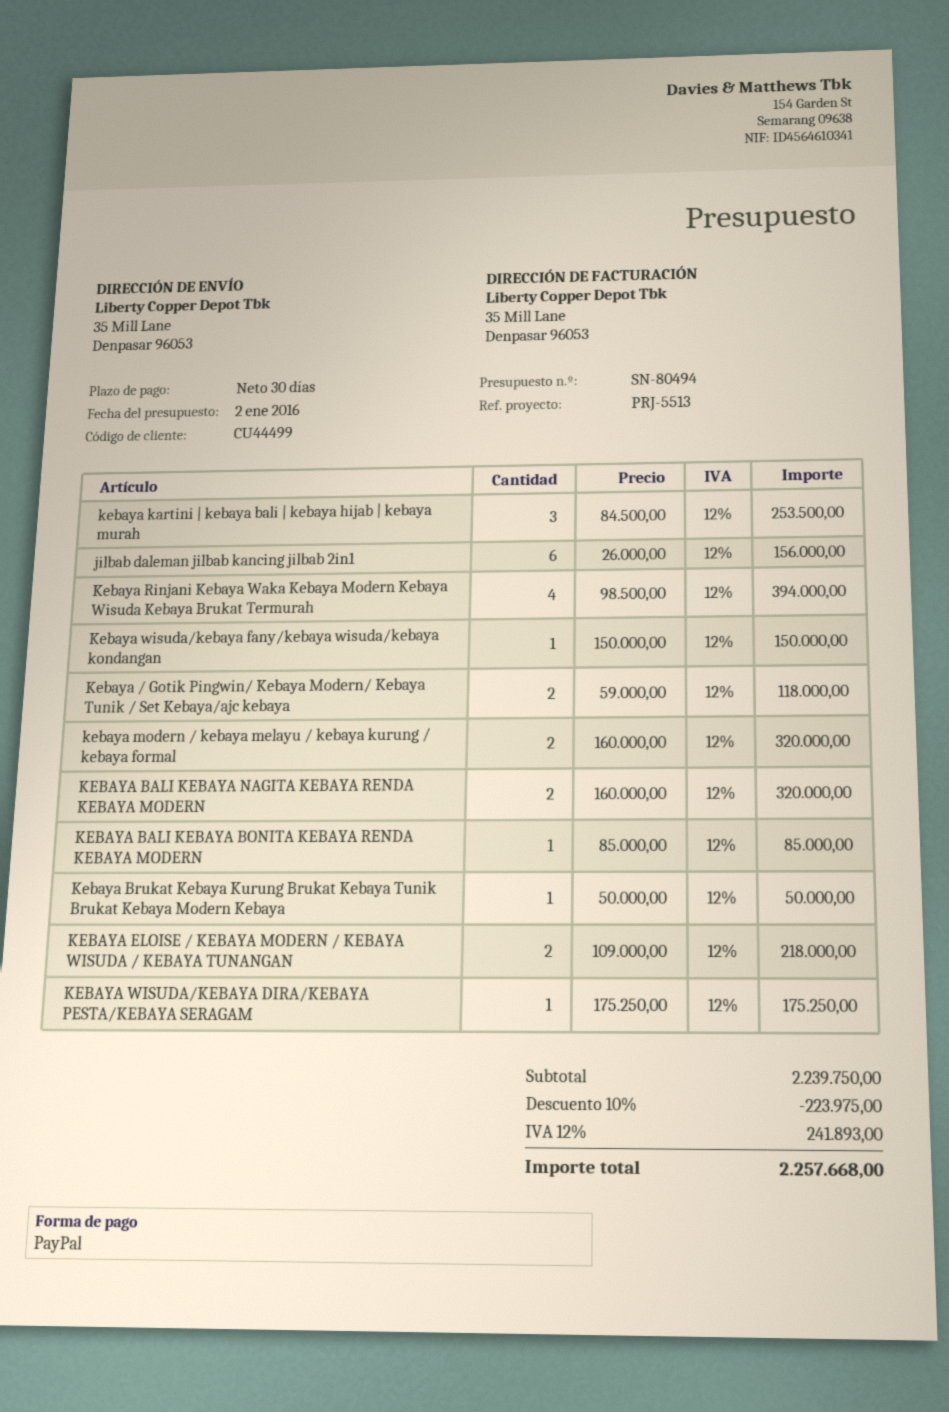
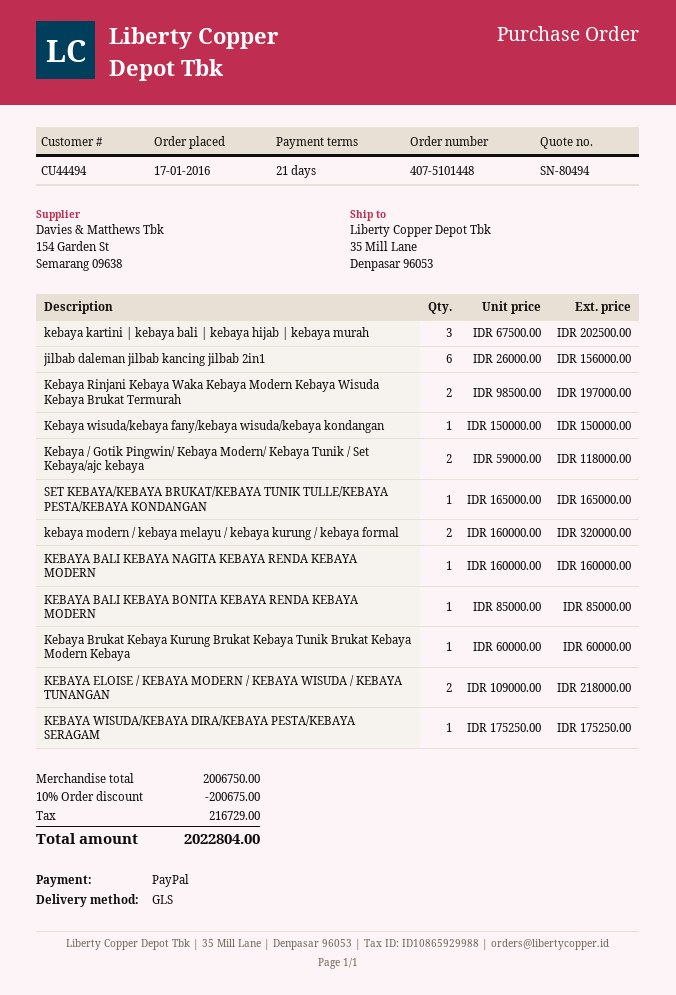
payment terms: 30 days -> 21 days
customer number: CU44499 -> CU44494
kebaya kartini | kebaya bali | kebaya hijab | kebaya murah: 3 x 84500.00 = 253500.00 -> 3 x 67500.00 = 202500.00
Kebaya Rinjani Kebaya Waka Kebaya Modern Kebaya Wisuda Kebaya Brukat Termurah: 4 x 98500.00 = 394000.00 -> 2 x 98500.00 = 197000.00
KEBAYA BALI KEBAYA NAGITA KEBAYA RENDA KEBAYA MODERN: 2 x 160000.00 = 320000.00 -> 1 x 160000.00 = 160000.00
Kebaya Brukat Kebaya Kurung Brukat Kebaya Tunik Brukat Kebaya Modern Kebaya: 1 x 50000.00 = 50000.00 -> 1 x 60000.00 = 60000.00
SET KEBAYA/KEBAYA BRUKAT/KEBAYA TUNIK TULLE/KEBAYA PESTA/KEBAYA KONDANGAN: none -> 1 x 165000.00 = 165000.00
subtotal: 2239750.00 -> 2006750.00
discount: 10% = 223975.00 -> 10% = 200675.00
tax: 241893.00 -> 216729.00
total: 2257668.00 -> 2022804.00

